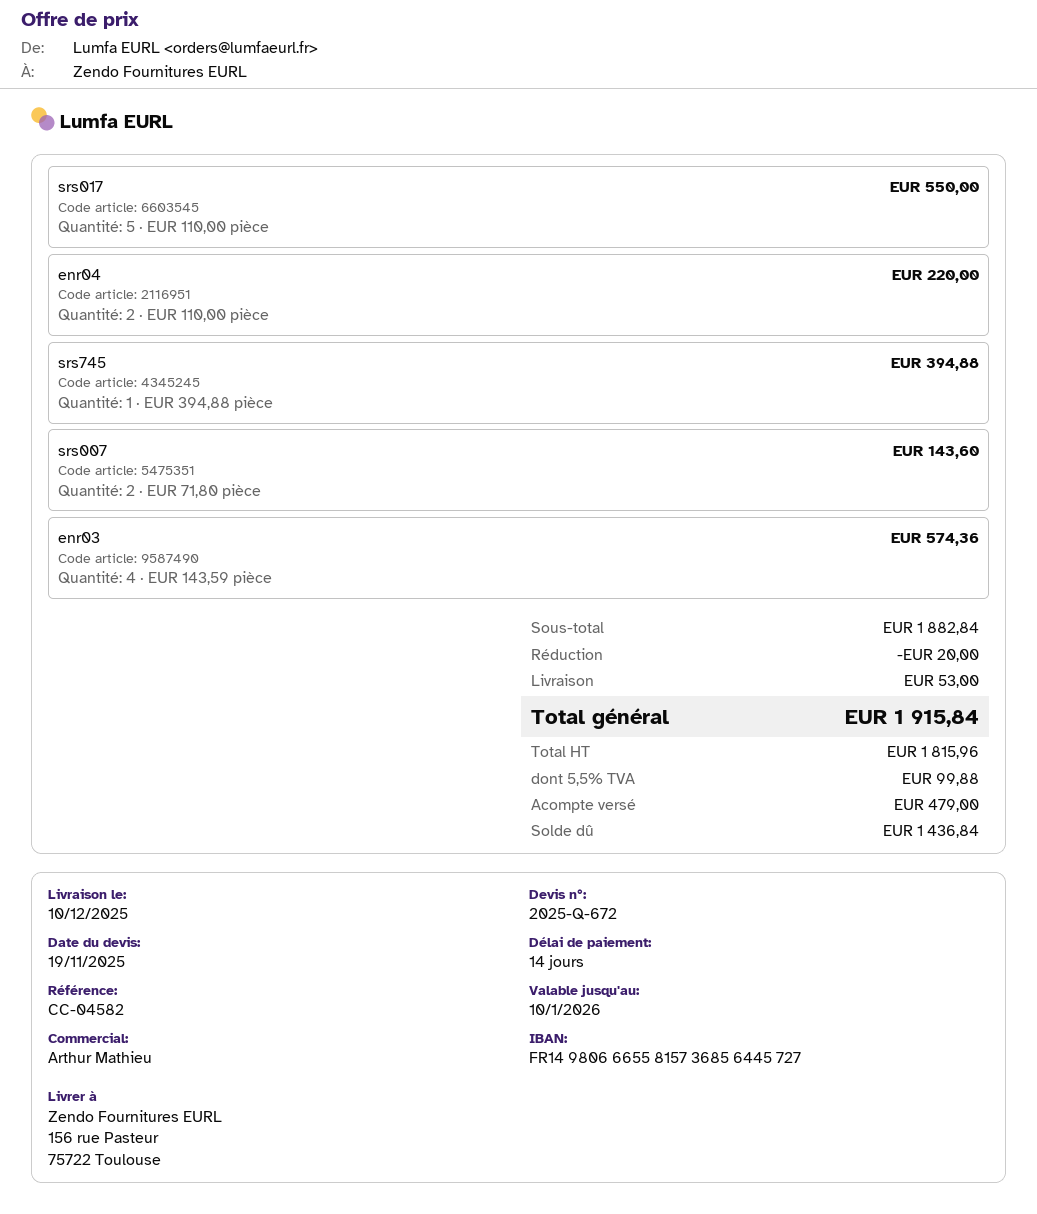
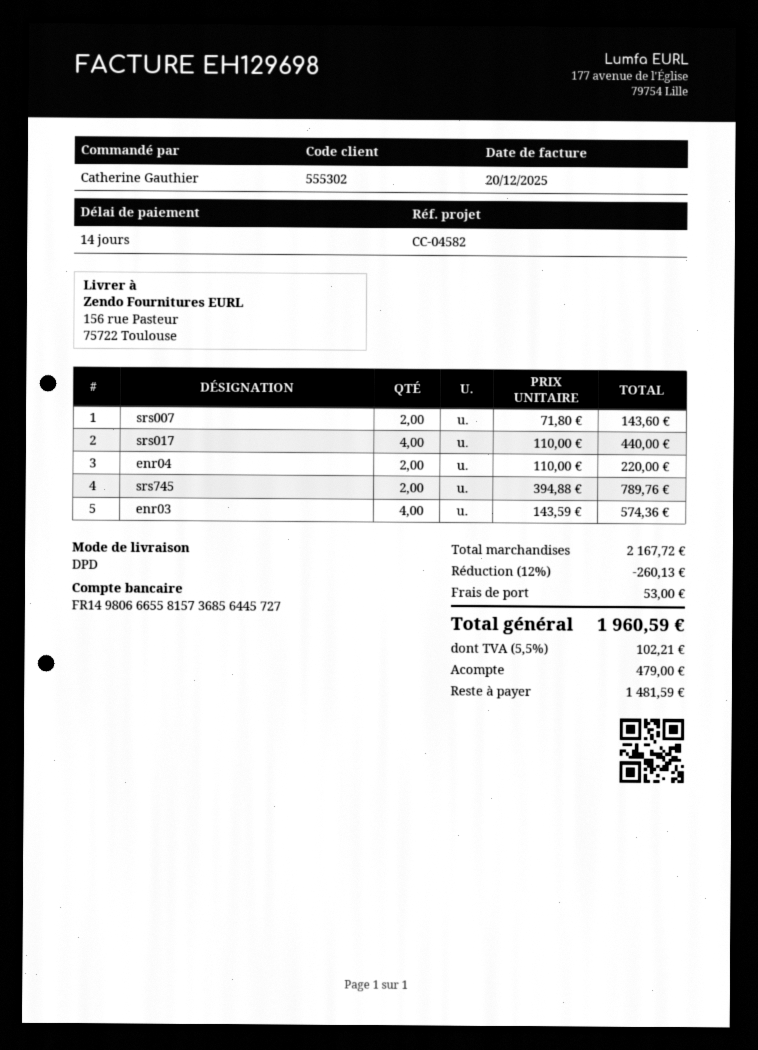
srs017: 5 x 110.00 = 550.00 -> 4 x 110.00 = 440.00
srs745: 1 x 394.88 = 394.88 -> 2 x 394.88 = 789.76
subtotal: 1882.84 -> 2167.72
discount: 20.00 -> 260.13
tax: 5.5% = 99.88 -> 5.5% = 102.21
total: 1915.84 -> 1960.59
balance: 1436.84 -> 1481.59

